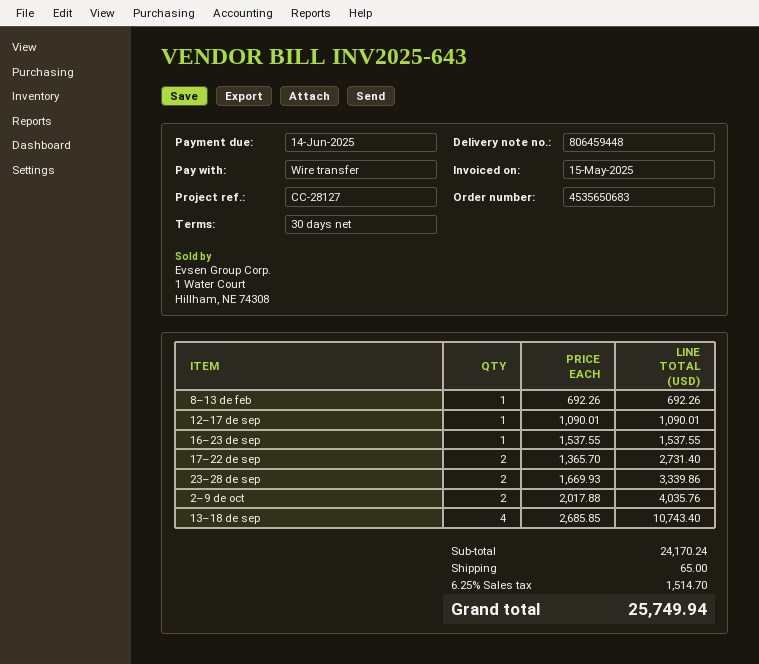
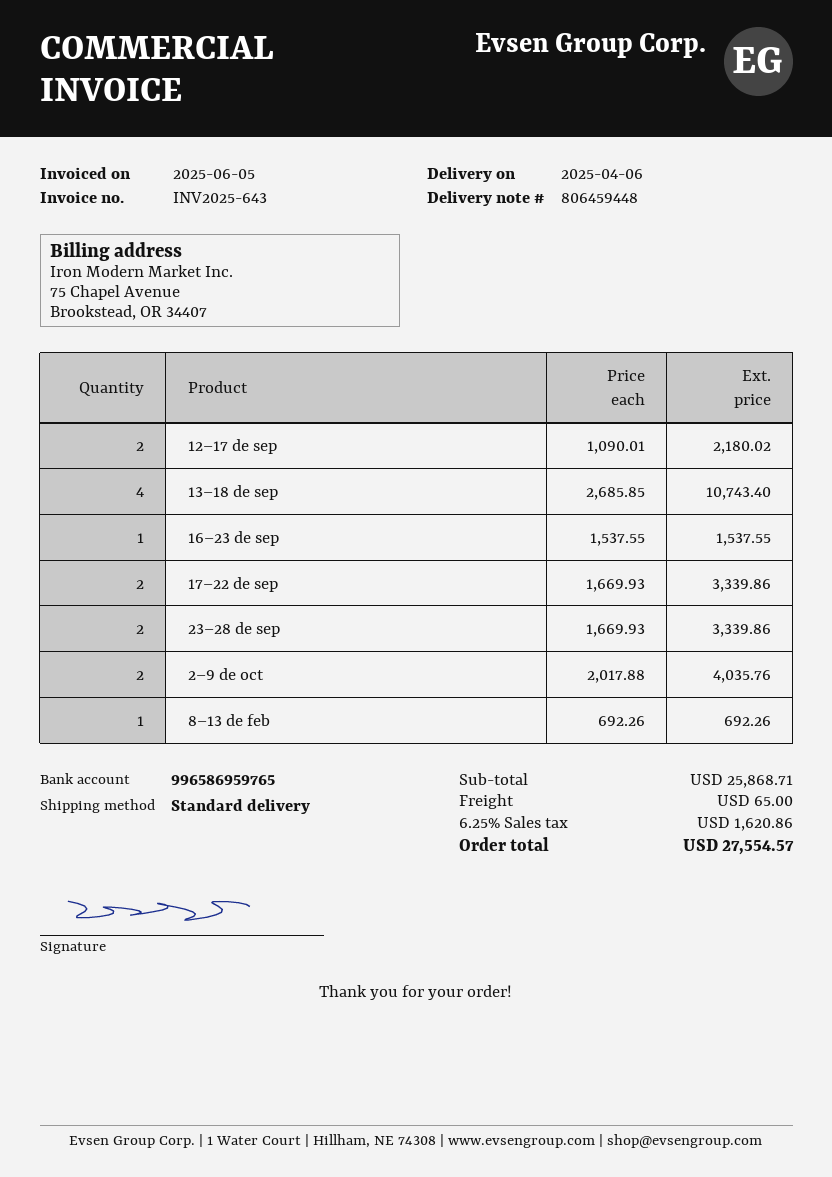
invoice date: 2025-05-15 -> 2025-06-05
12–17 de sep: 1 x 1090.01 = 1090.01 -> 2 x 1090.01 = 2180.02
17–22 de sep: 2 x 1365.70 = 2731.40 -> 2 x 1669.93 = 3339.86
subtotal: 24170.24 -> 25868.71
tax: 6.25% = 1514.70 -> 6.25% = 1620.86
total: 25749.94 -> 27554.57

